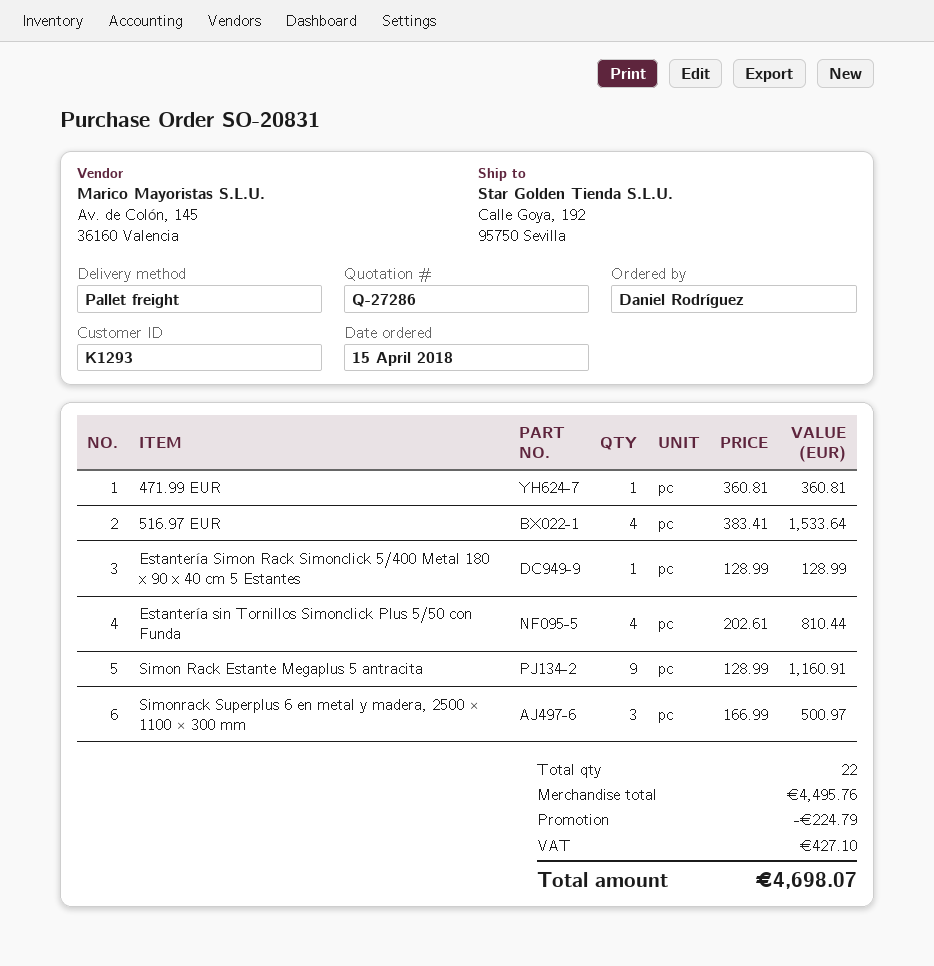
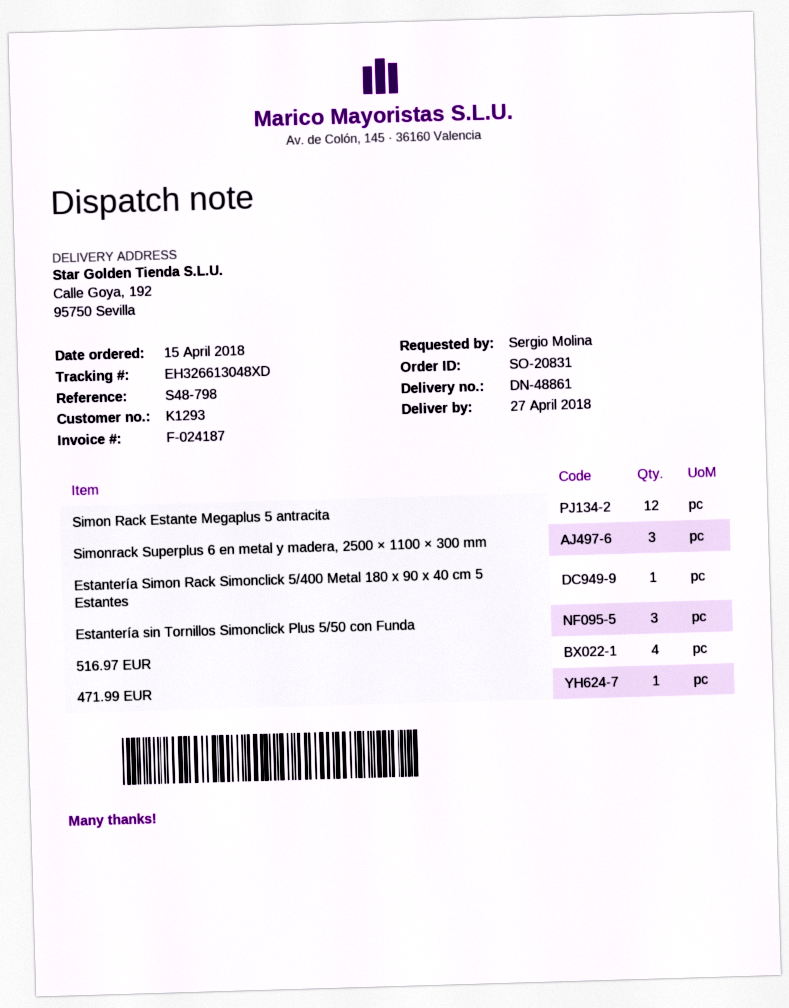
ordered by: Daniel Rodríguez -> Sergio Molina
Estantería sin Tornillos Simonclick Plus 5/50 con Funda: 4 -> 3
Simon Rack Estante Megaplus 5 antracita: 9 -> 12

